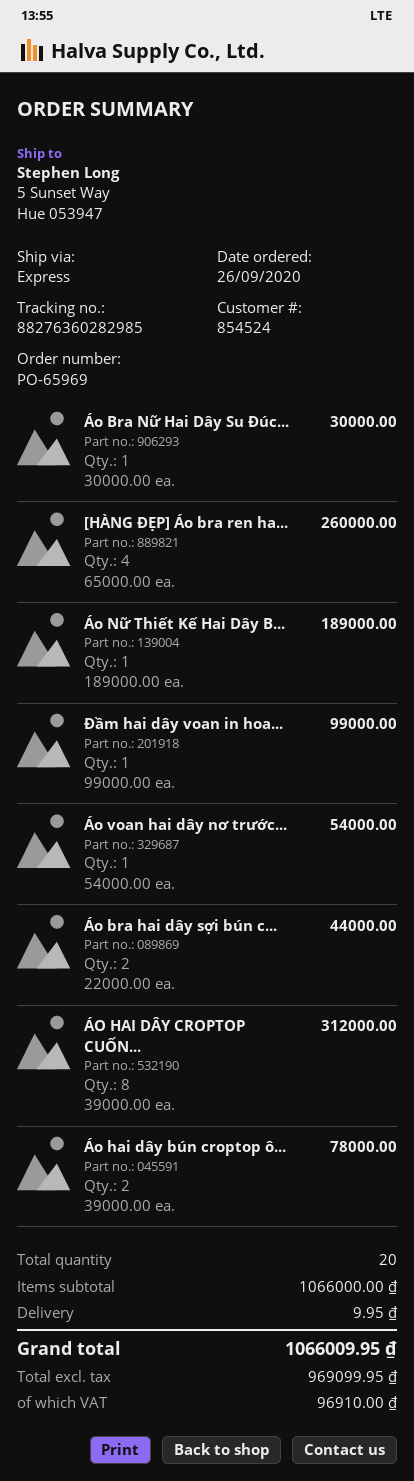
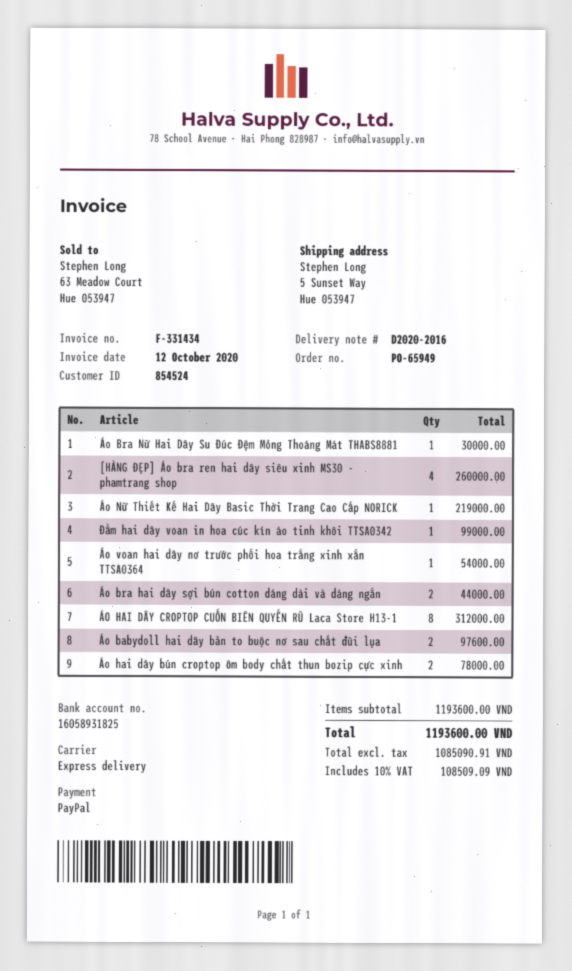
order number: PO-65969 -> PO-65949
Áo Nữ Thiết Kế Hai Dây B...: 1 for 189000.00 -> 1 for 219000.00
Áo babydoll hai dây bản to buộc nơ sau chất đũi lụa: none -> 2 for 97600.00
subtotal: 1066000.00 -> 1193600.00
shipping: 9.95 -> none
net: 969099.95 -> 1085090.91
tax: 96910.00 -> 108509.09
total: 1066009.95 -> 1193600.00

